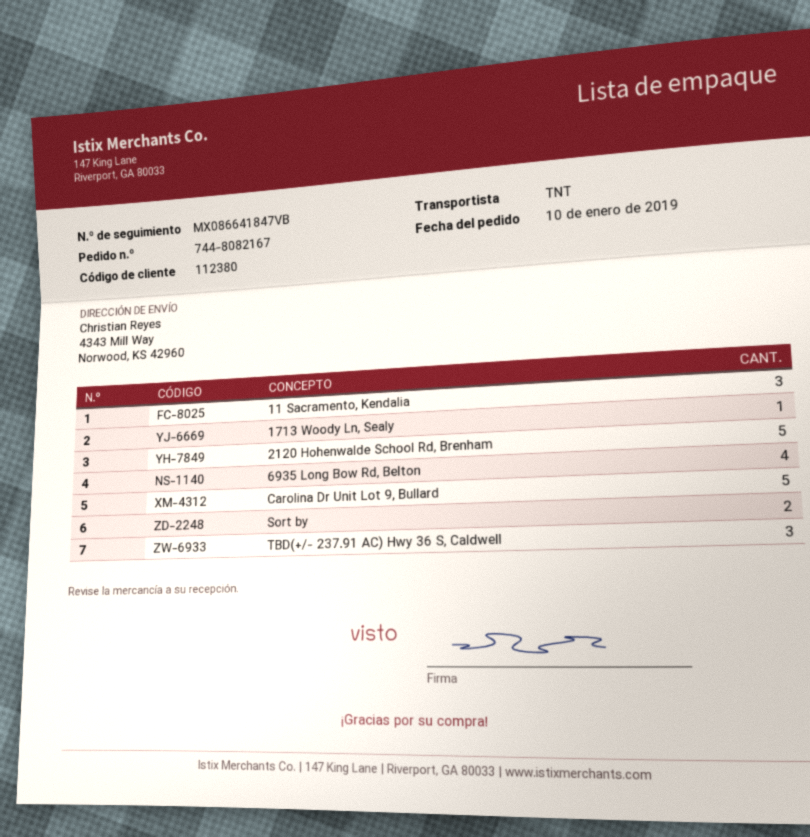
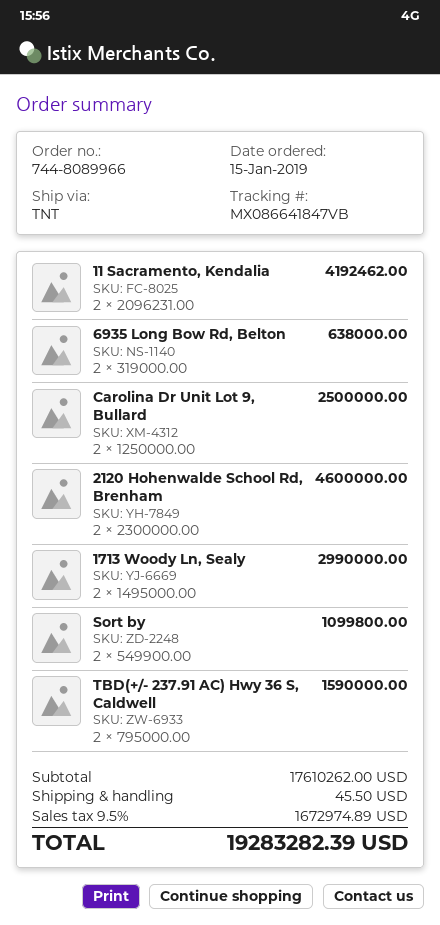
order number: 744-8082167 -> 744-8089966
order date: 2019-01-10 -> 2019-01-15
11 Sacramento, Kendalia: 3 -> 2
1713 Woody Ln, Sealy: 1 -> 2
2120 Hohenwalde School Rd, Brenham: 5 -> 2
6935 Long Bow Rd, Belton: 4 -> 2
Carolina Dr Unit Lot 9, Bullard: 5 -> 2
TBD(+/- 237.91 AC) Hwy 36 S, Caldwell: 3 -> 2

